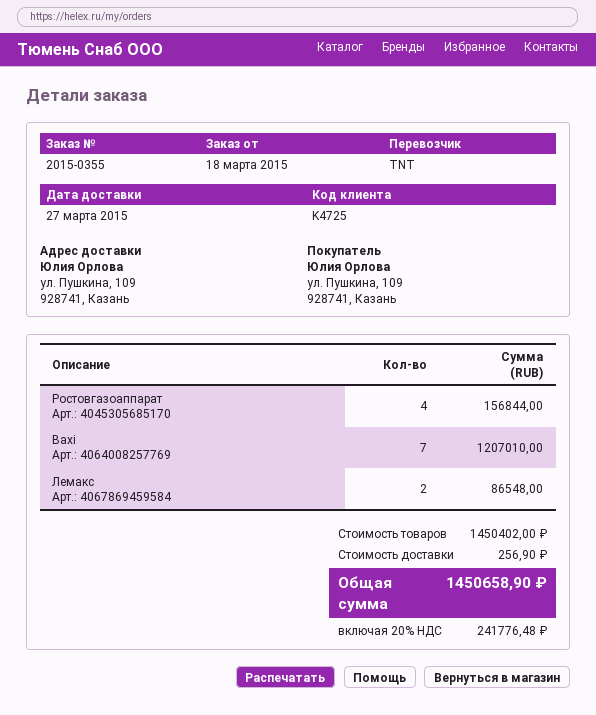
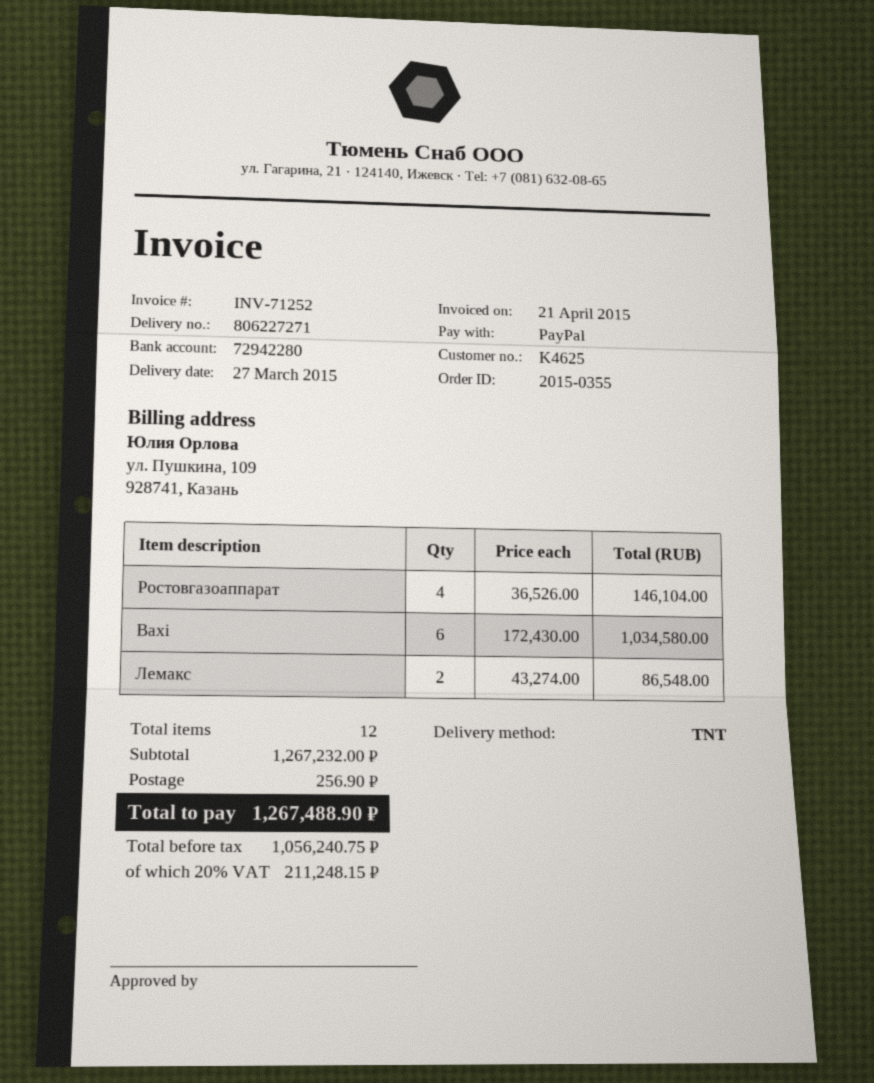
customer number: K4725 -> K4625
Ростовгазоаппарат: 4 for 156844.00 -> 4 for 146104.00
Baxi: 7 for 1207010.00 -> 6 for 1034580.00
subtotal: 1450402.00 -> 1267232.00
tax: 20% = 241776.48 -> 20% = 211248.15
total: 1450658.90 -> 1267488.90

